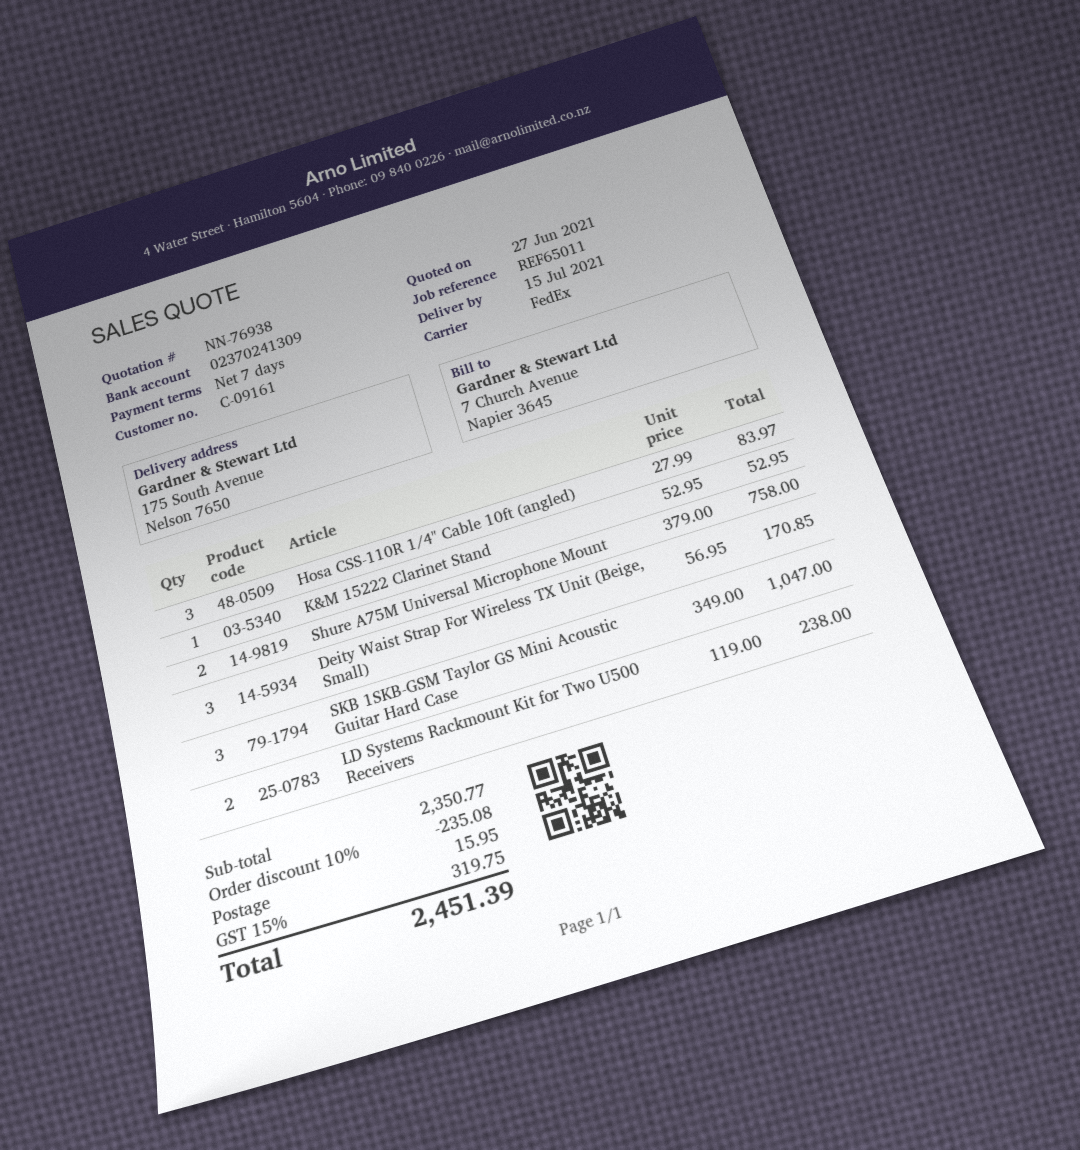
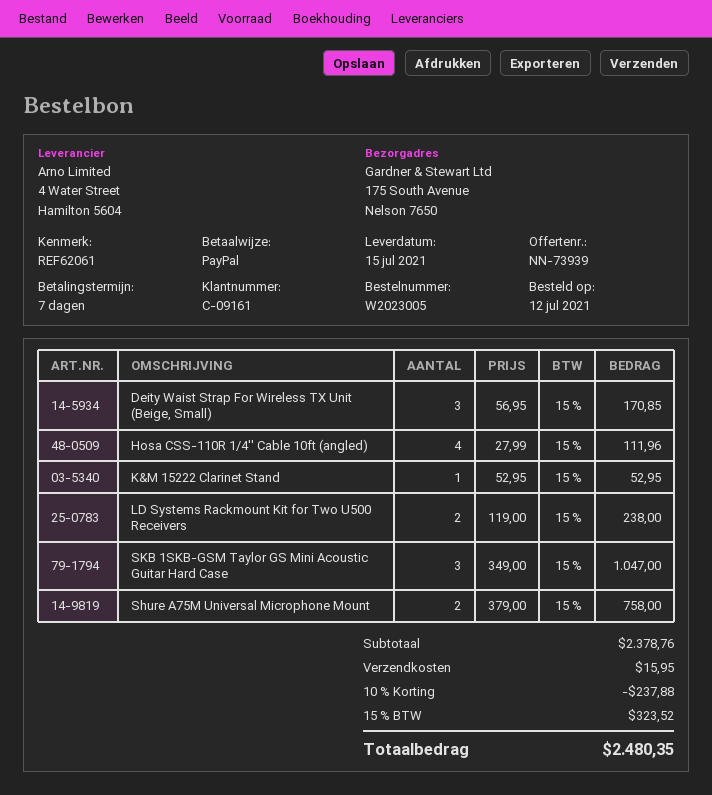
quote number: NN-76938 -> NN-73939
reference: REF65011 -> REF62061
Hosa CSS-110R 1/4'' Cable 10ft (angled): 3 x 27.99 = 83.97 -> 4 x 27.99 = 111.96
subtotal: 2350.77 -> 2378.76
discount: 10% = 235.08 -> 10% = 237.88
tax: 15% = 319.75 -> 15% = 323.52
total: 2451.39 -> 2480.35

